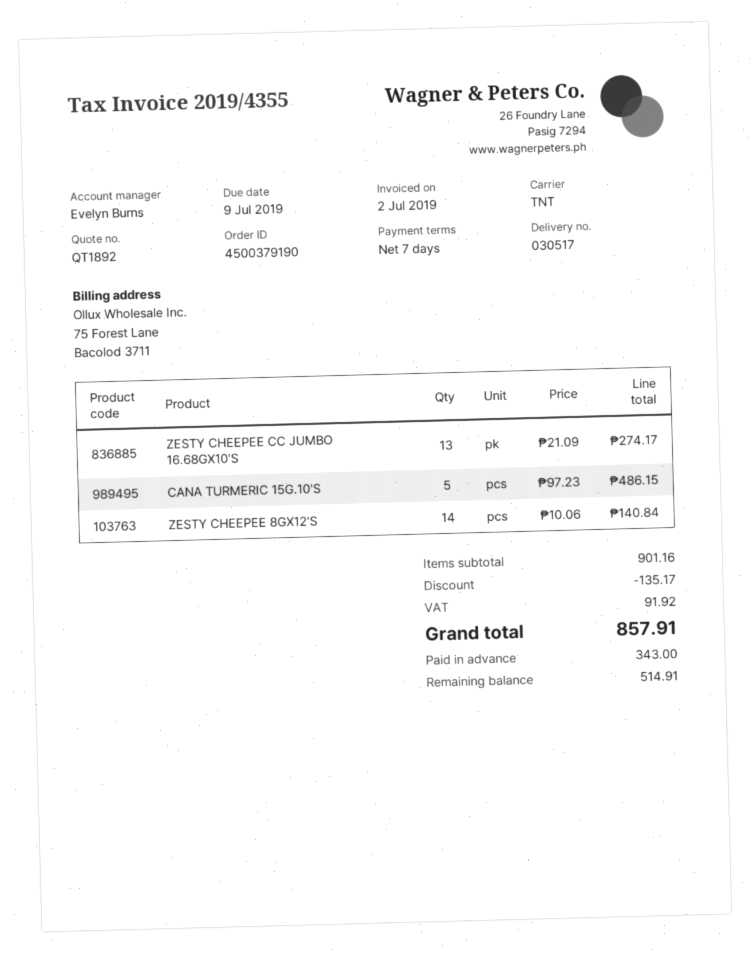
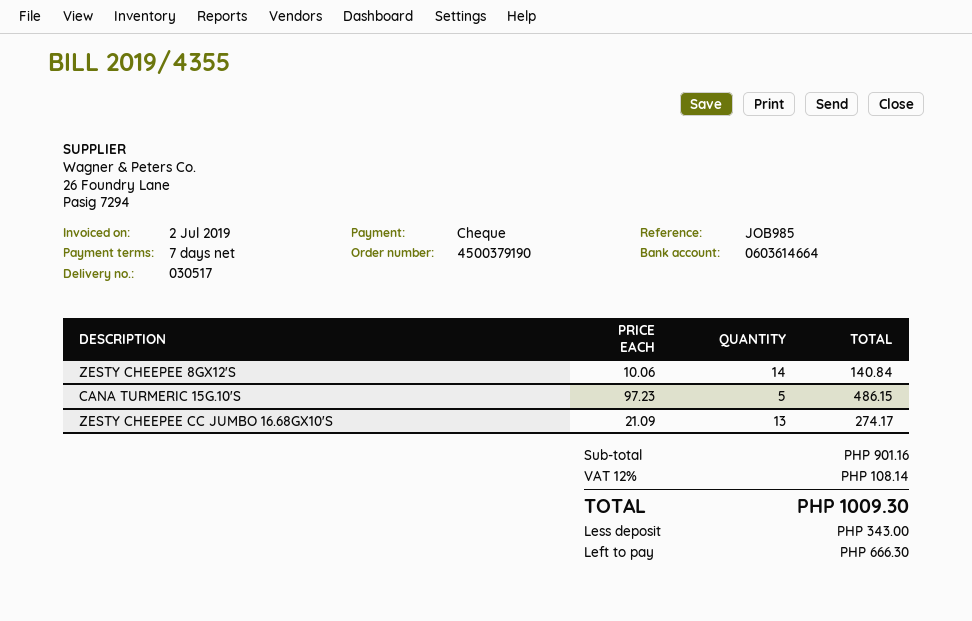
discount: 135.17 -> none
tax: 91.92 -> 108.14
total: 857.91 -> 1009.30
balance: 514.91 -> 666.30

